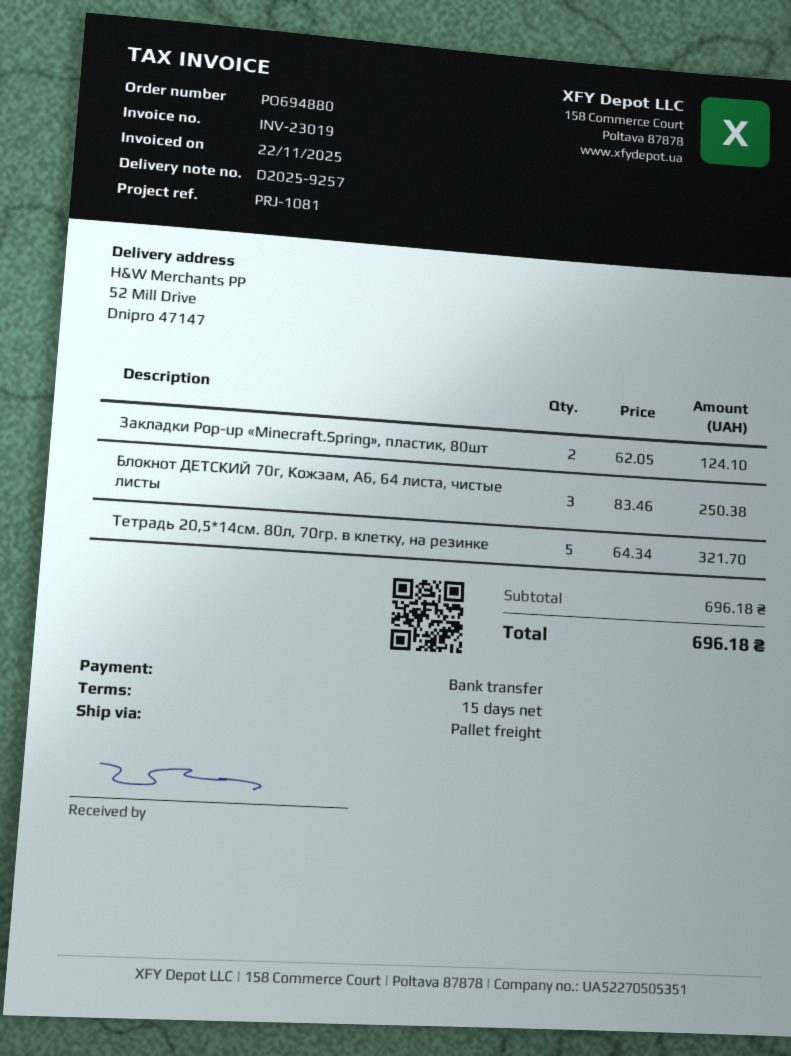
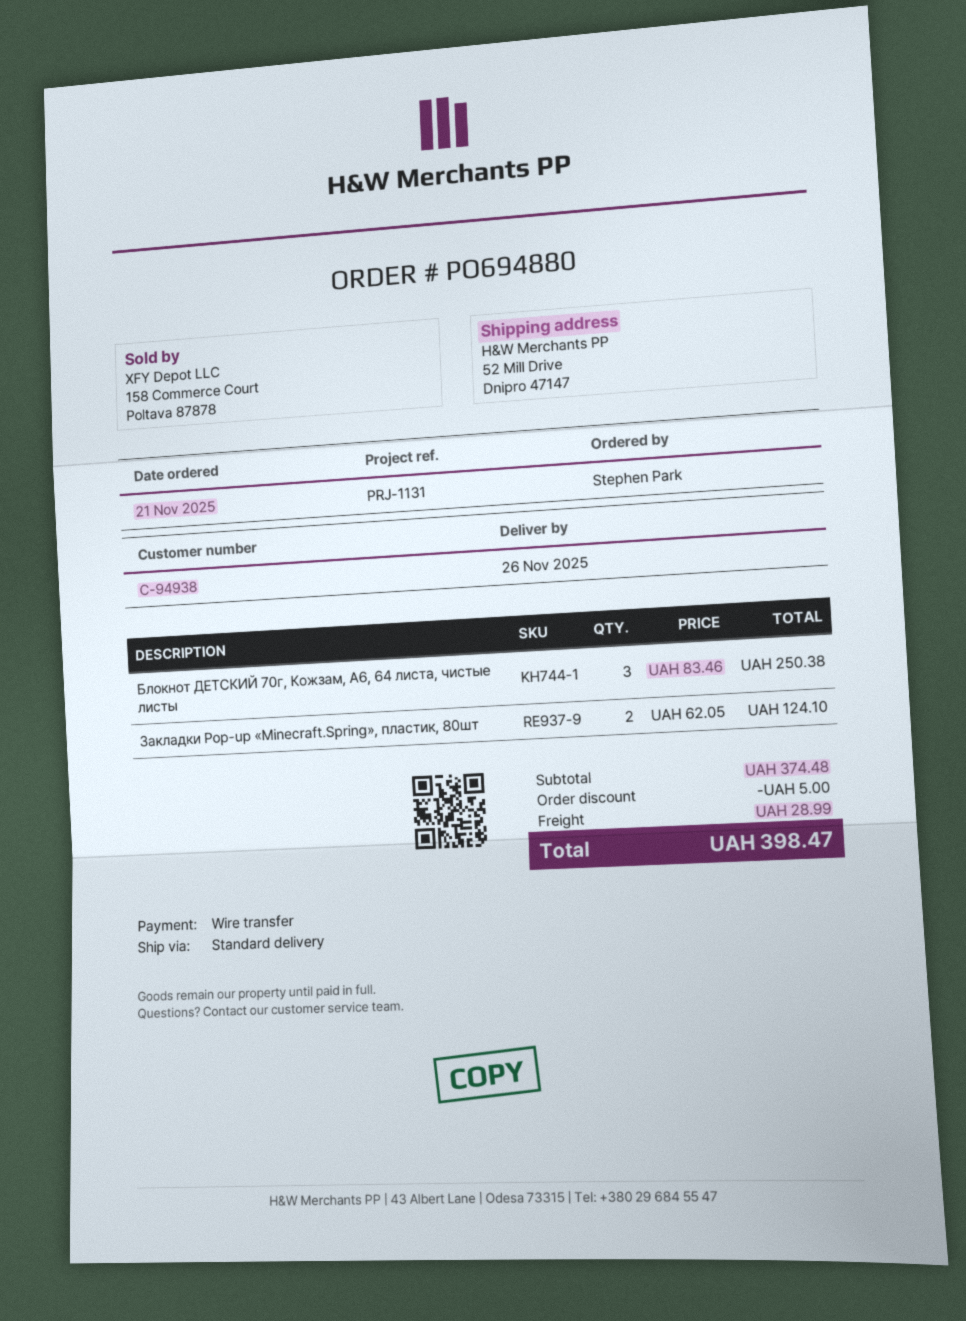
reference: PRJ-1081 -> PRJ-1131
shipping method: pallet freight -> standard
Тетрадь 20,5*14см. 80л, 70гр. в клетку, на резинке: 5 x 64.34 = 321.70 -> none
subtotal: 696.18 -> 374.48
discount: none -> 5.00
shipping: none -> 28.99
total: 696.18 -> 398.47

